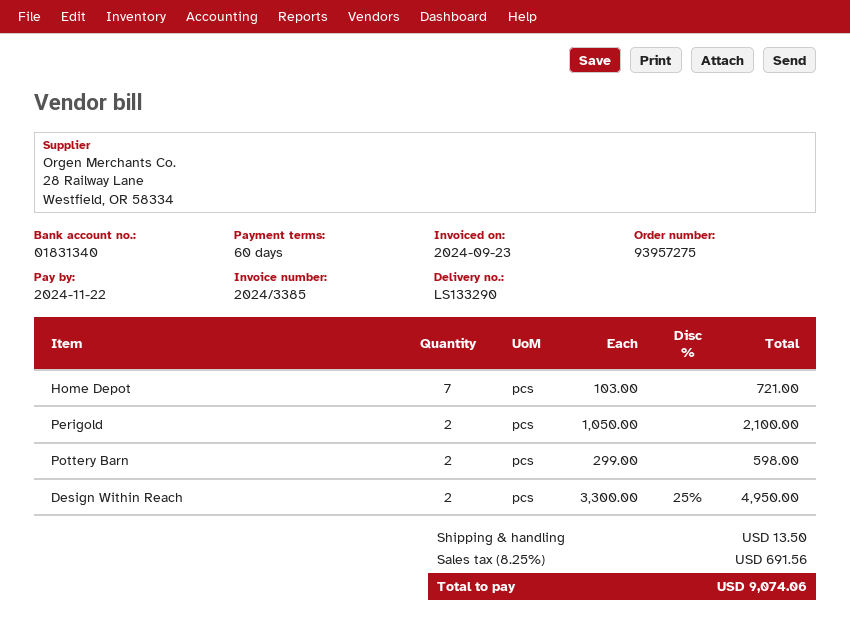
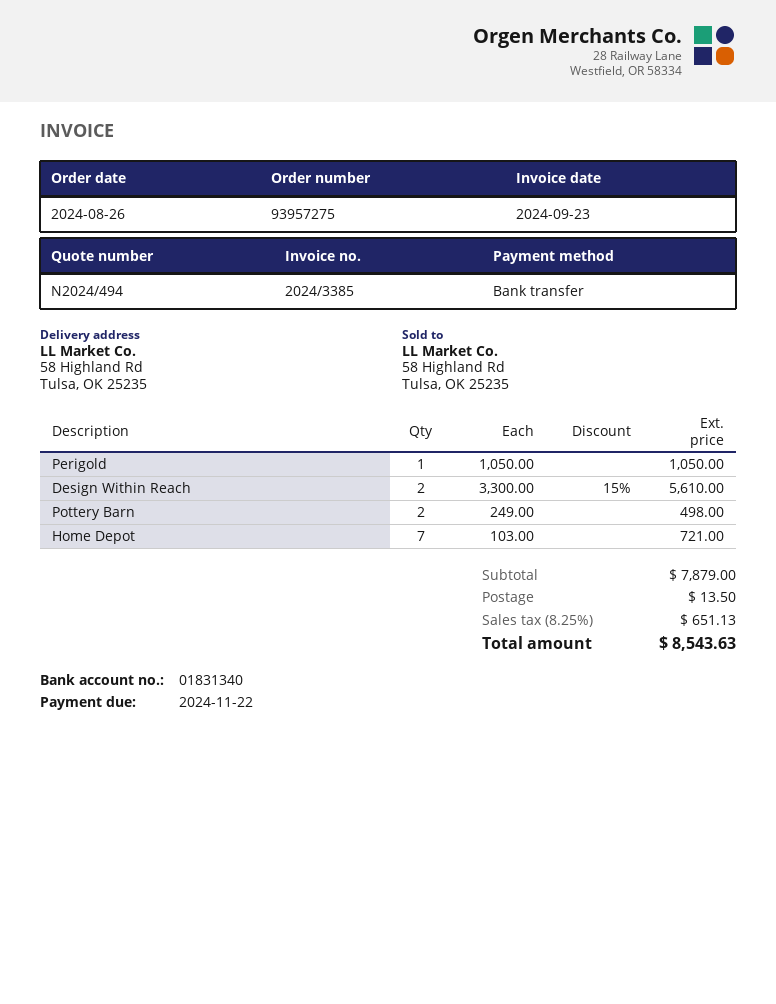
Perigold: 2 x 1050.00 = 2100.00 -> 1 x 1050.00 = 1050.00
Pottery Barn: 2 x 299.00 = 598.00 -> 2 x 249.00 = 498.00
Design Within Reach: 2 x 3300.00 - 25% = 4950.00 -> 2 x 3300.00 - 15% = 5610.00
tax: 8.25% = 691.56 -> 8.25% = 651.13
total: 9074.06 -> 8543.63

